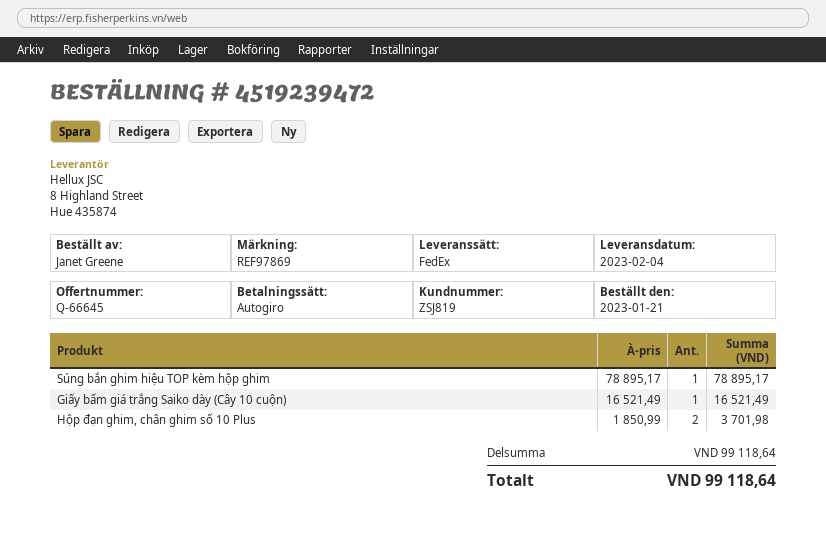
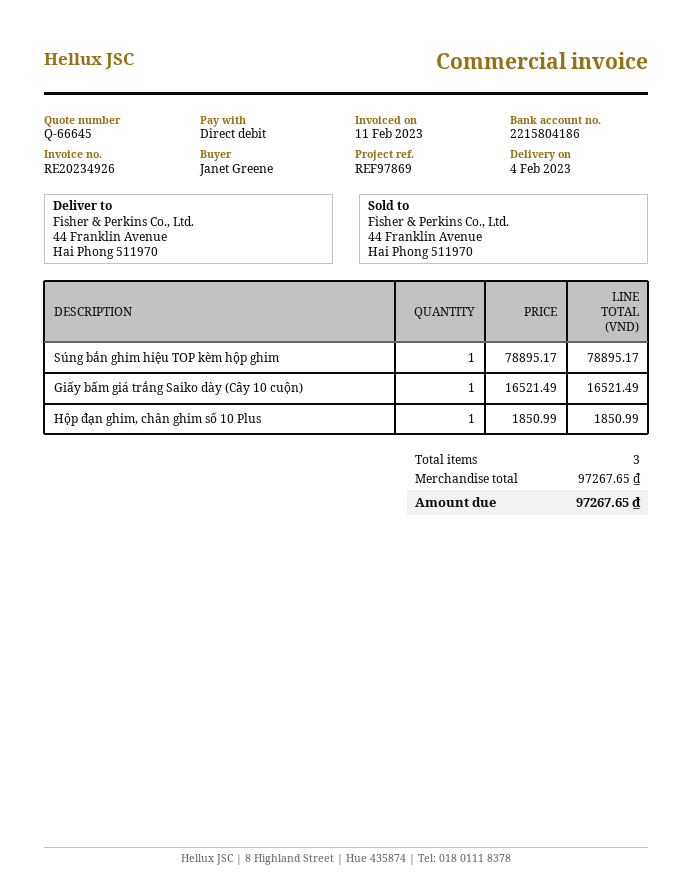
Hộp đạn ghim, chân ghim số 10 Plus: 2 x 1850.99 = 3701.98 -> 1 x 1850.99 = 1850.99
subtotal: 99118.64 -> 97267.65
total: 99118.64 -> 97267.65

